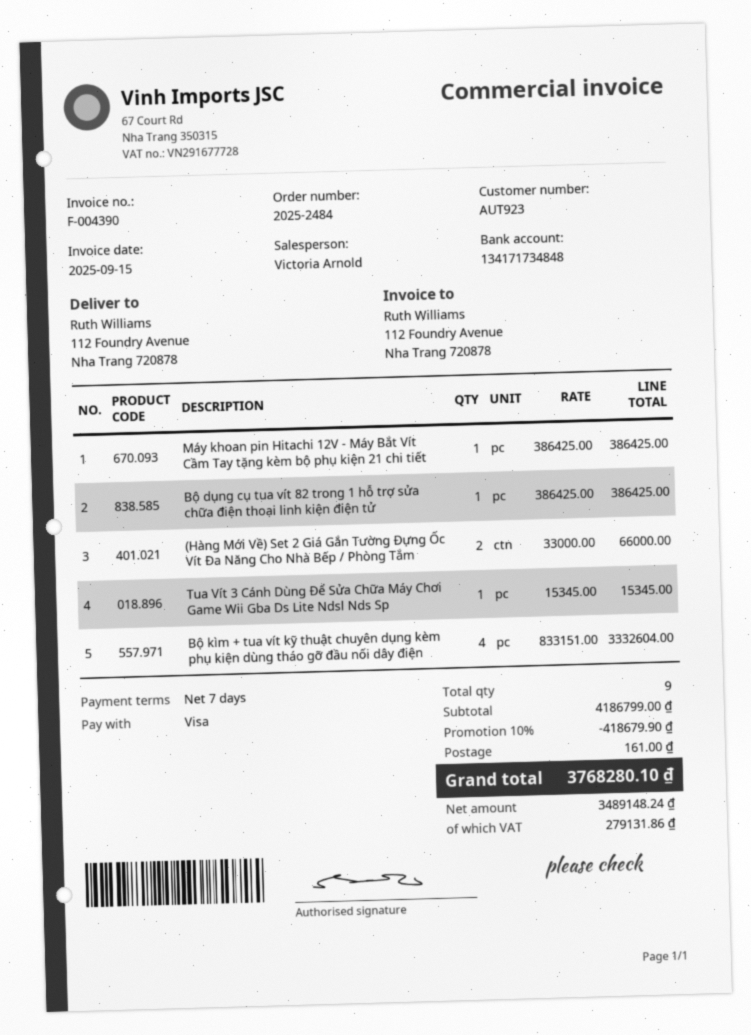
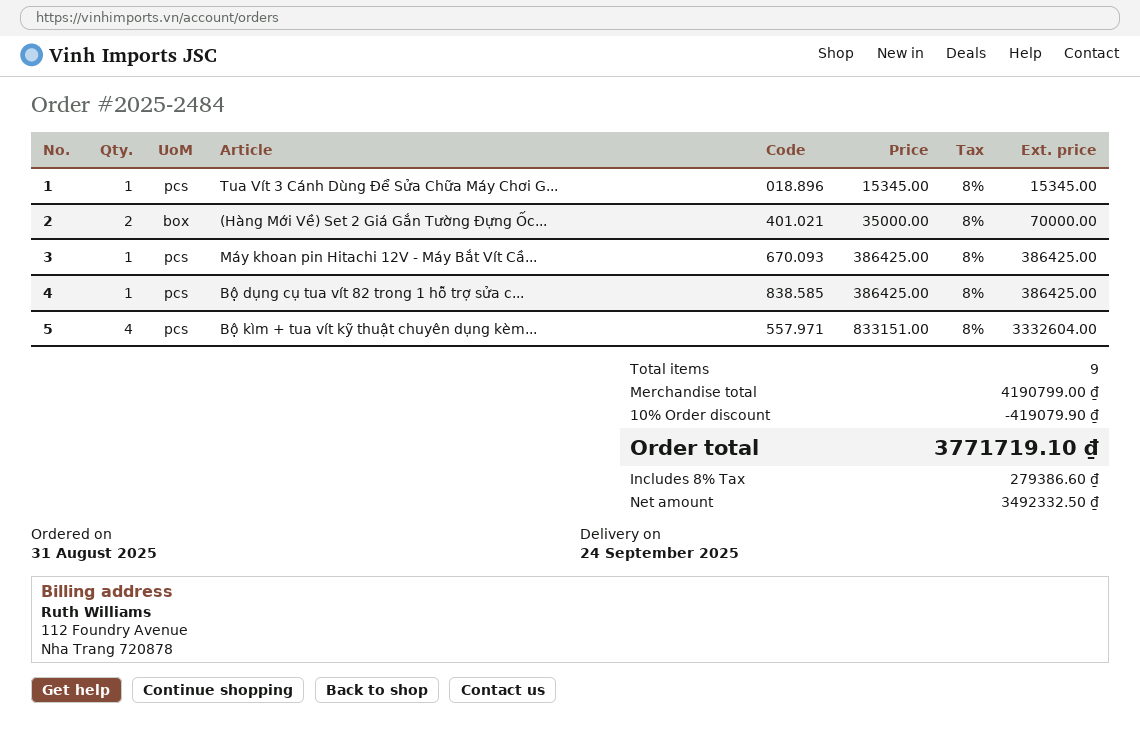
(Hàng Mới Về) Set 2 Giá Gắn Tường Đựng Ốc Vít Đa Năng Cho Nhà Bếp / Phòng Tắm: 2 x 33000.00 = 66000.00 -> 2 x 35000.00 = 70000.00
subtotal: 4186799.00 -> 4190799.00
discount: 10% = 418679.90 -> 10% = 419079.90
shipping: 161.00 -> none
net: 3489148.24 -> 3492332.50
tax: 279131.86 -> 279386.60
total: 3768280.10 -> 3771719.10

